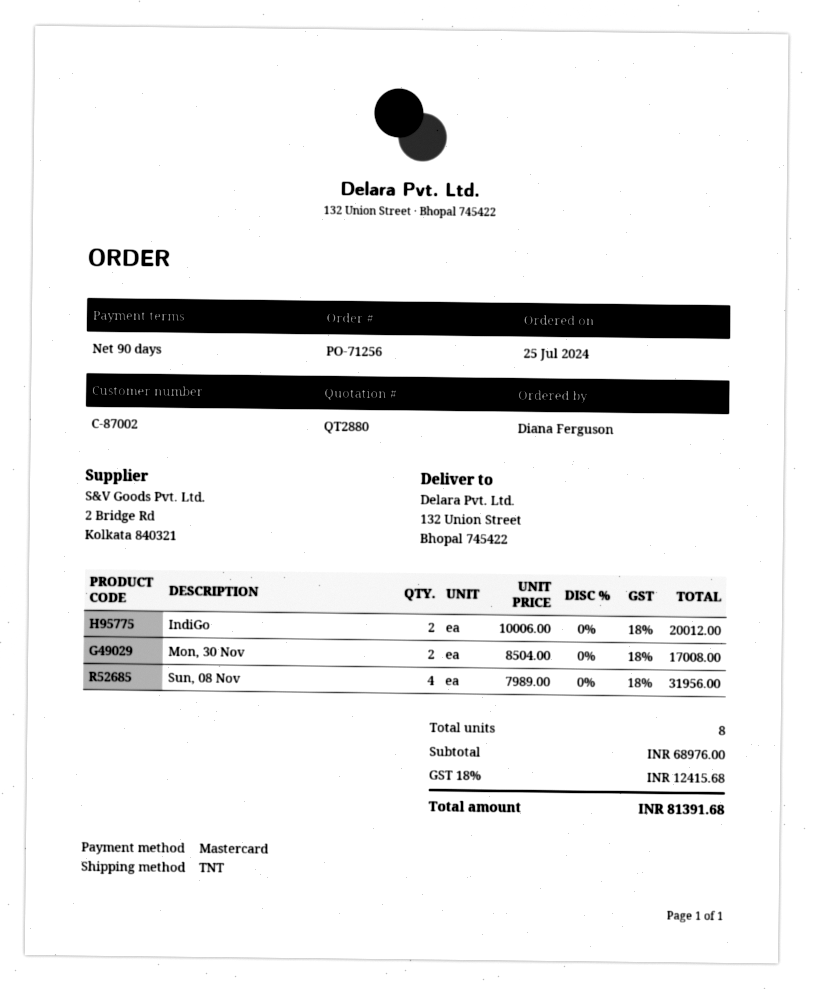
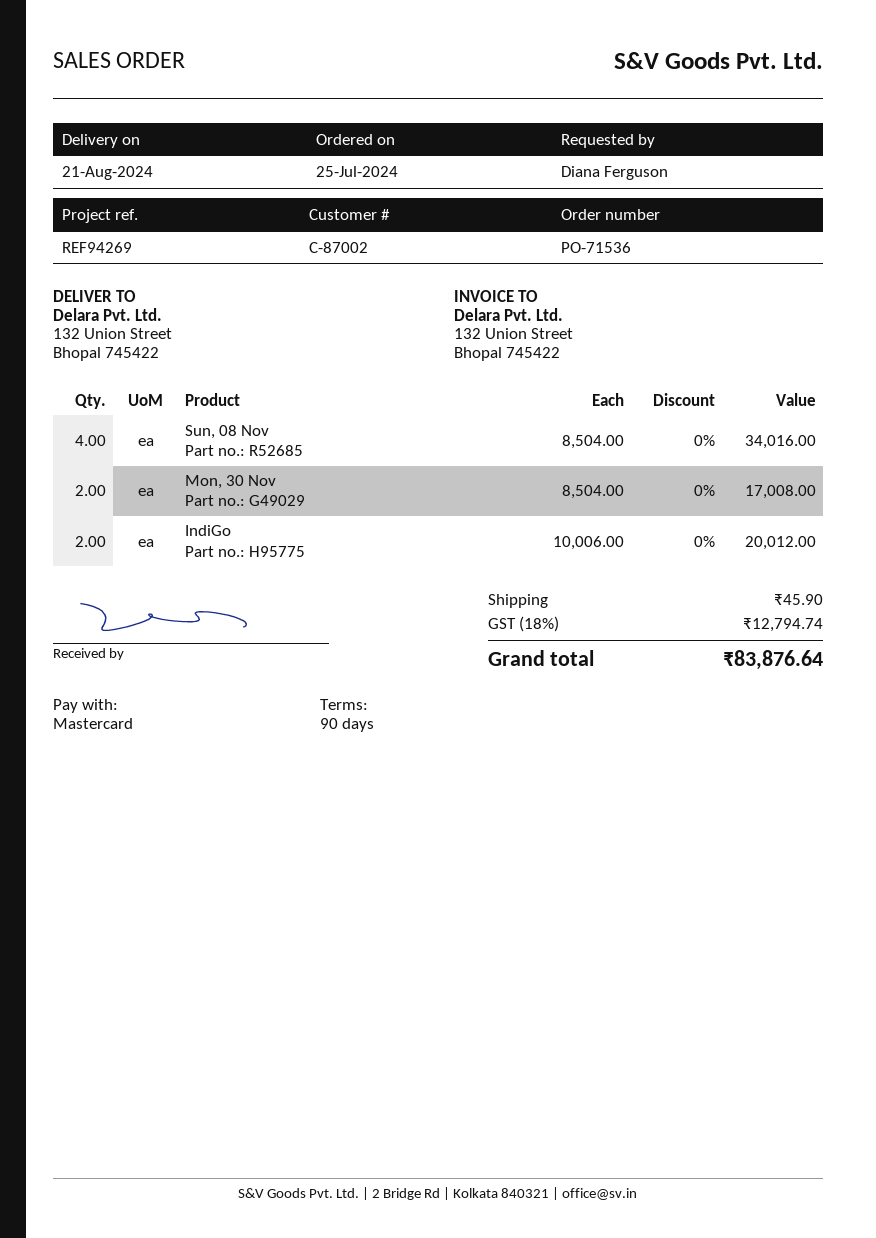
order number: PO-71256 -> PO-71536
Sun, 08 Nov: 4 x 7989.00 = 31956.00 -> 4 x 8504.00 = 34016.00
shipping: none -> 45.90
tax: 18% = 12415.68 -> 18% = 12794.74
total: 81391.68 -> 83876.64

